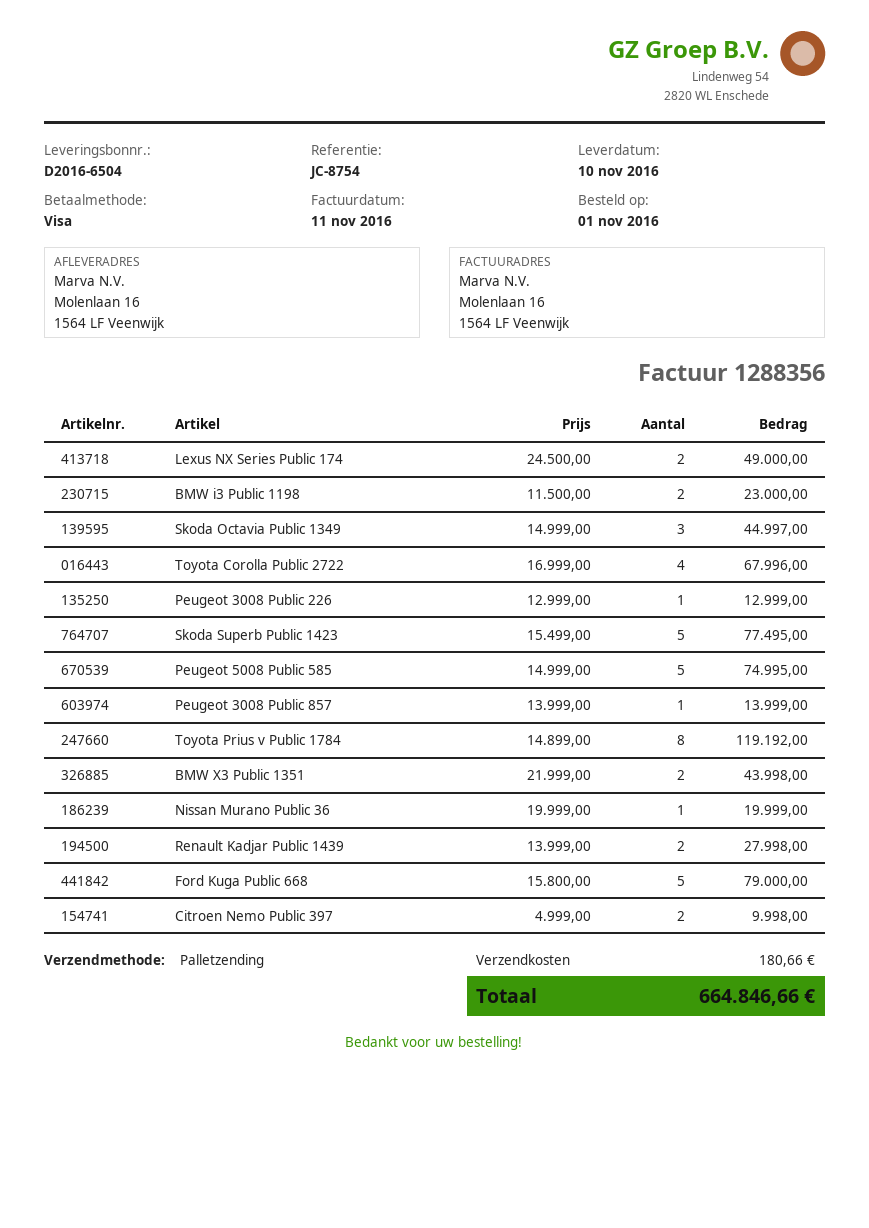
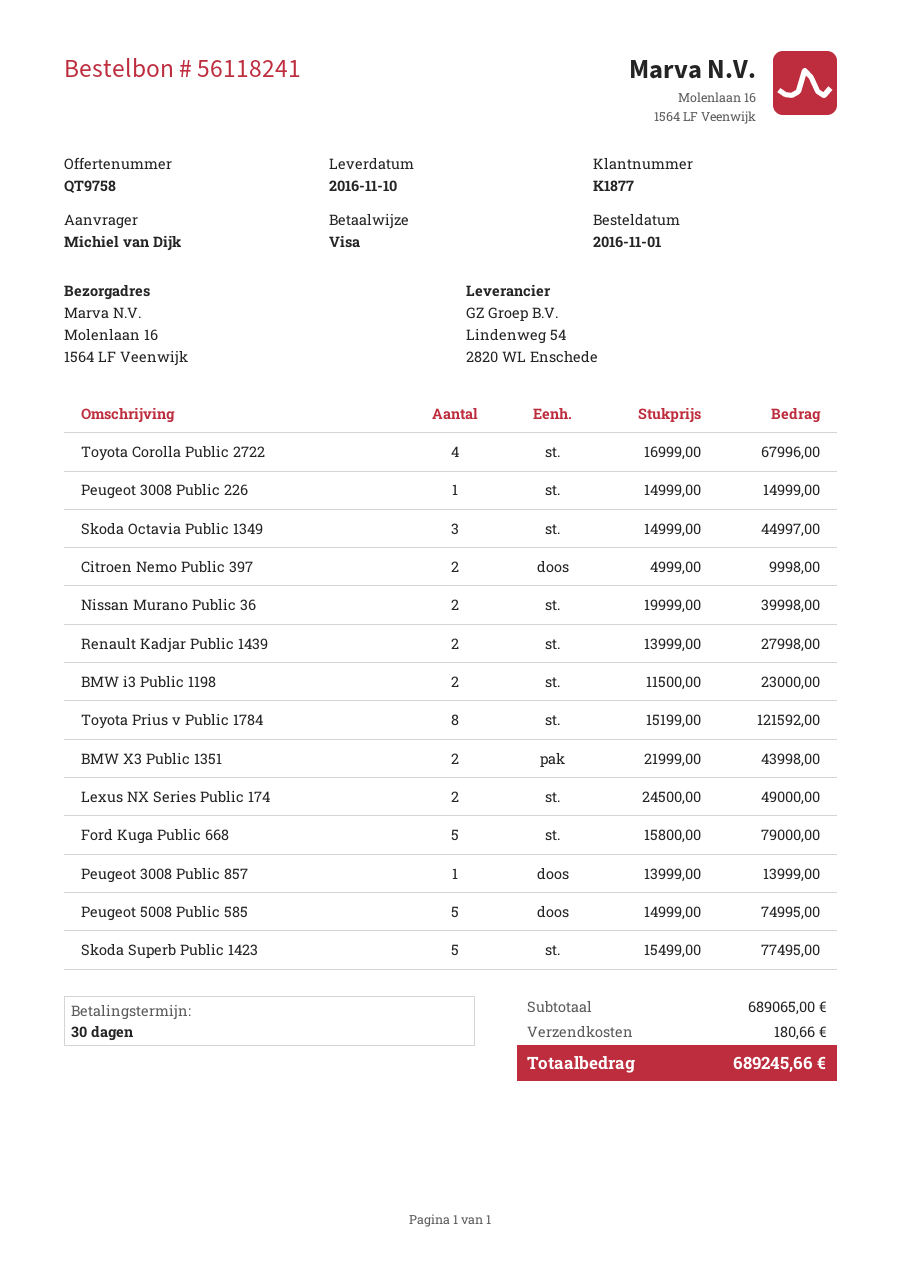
Peugeot 3008 Public 226: 1 x 12999.00 = 12999.00 -> 1 x 14999.00 = 14999.00
Toyota Prius v Public 1784: 8 x 14899.00 = 119192.00 -> 8 x 15199.00 = 121592.00
Nissan Murano Public 36: 1 x 19999.00 = 19999.00 -> 2 x 19999.00 = 39998.00
total: 664846.66 -> 689245.66

